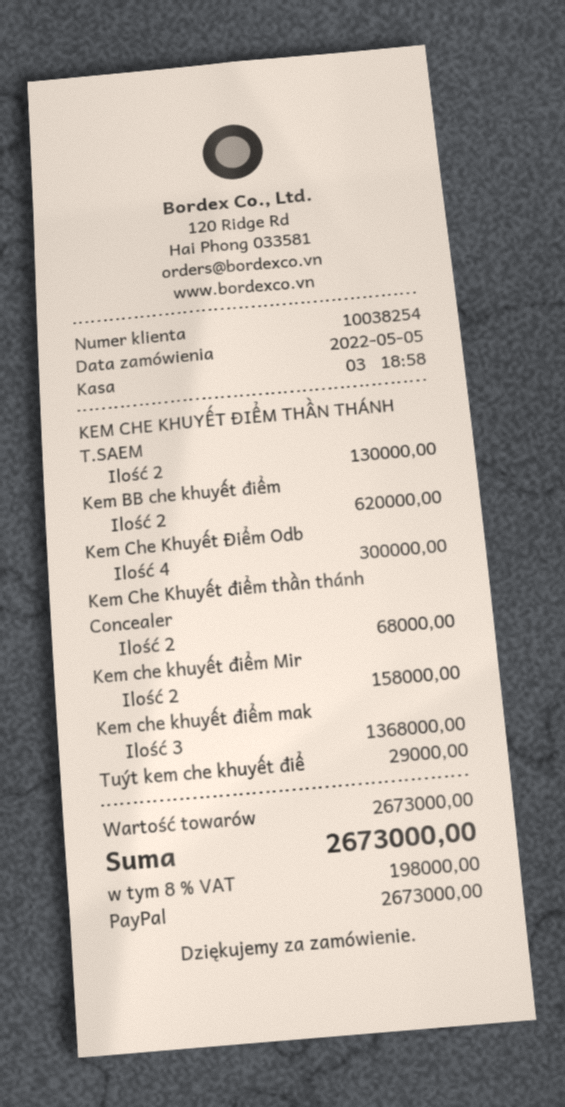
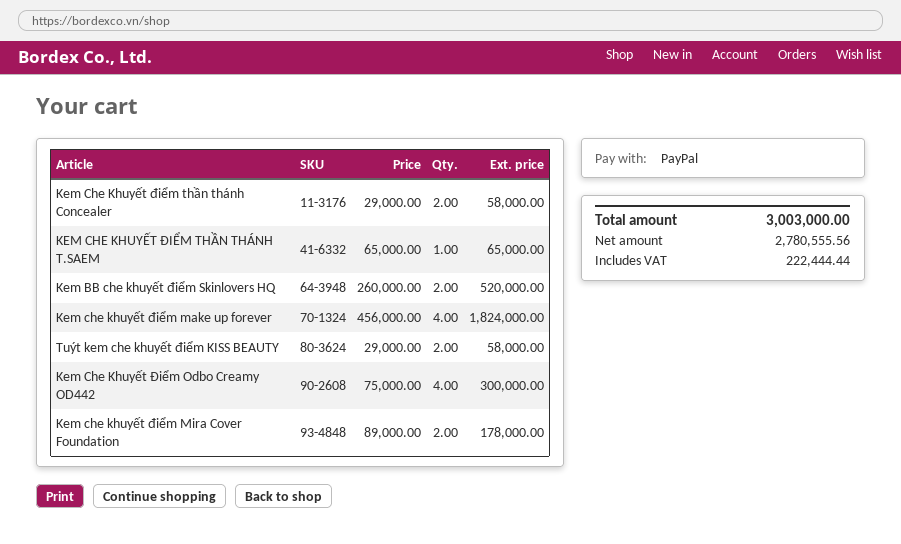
KEM CHE KHUYẾT ĐIỂM THẦN THÁNH T.SAEM: 2 for 130000.00 -> 1 for 65000.00
Kem BB che khuyết điểm: 2 for 620000.00 -> 2 for 520000.00
Kem Che Khuyết điểm thần thánh Concealer: 2 for 68000.00 -> 2 for 58000.00
Kem che khuyết điểm Mir: 2 for 158000.00 -> 2 for 178000.00
Kem che khuyết điểm mak: 3 for 1368000.00 -> 4 for 1824000.00
Tuýt kem che khuyết điể: 1 for 29000.00 -> 2 for 58000.00
tax: 198000.00 -> 222444.44
total: 2673000.00 -> 3003000.00

